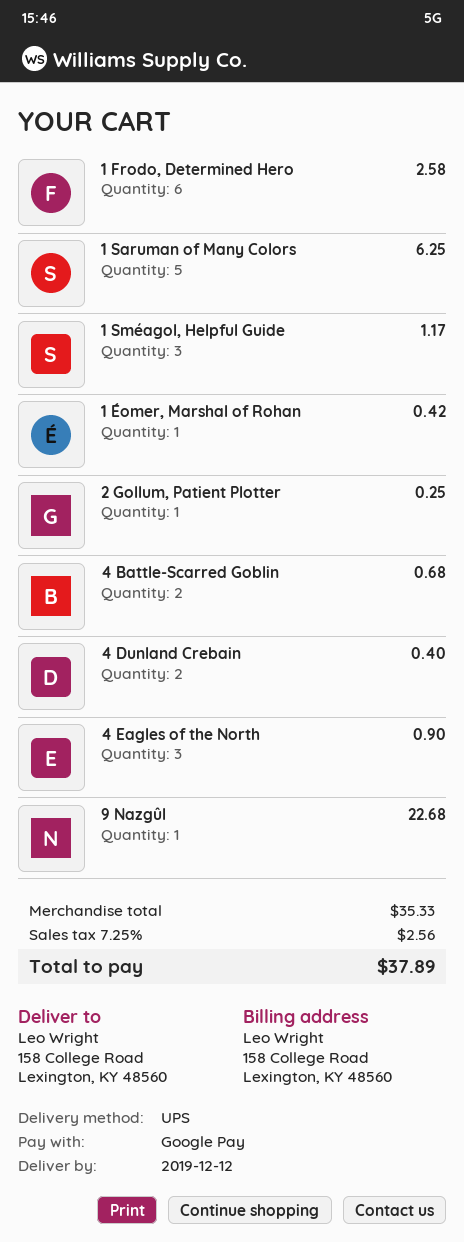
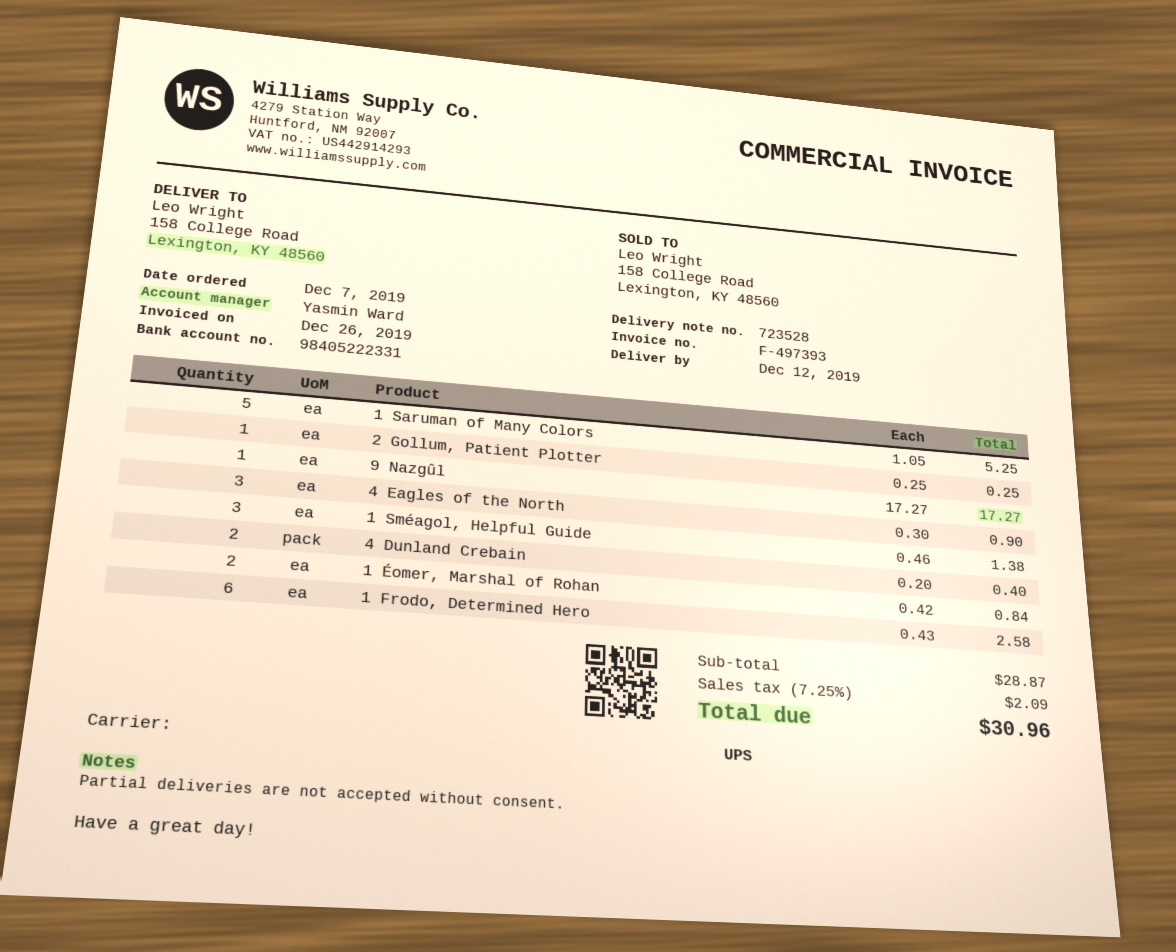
1 Saruman of Many Colors: 5 for 6.25 -> 5 for 5.25
1 Sméagol, Helpful Guide: 3 for 1.17 -> 3 for 1.38
1 Éomer, Marshal of Rohan: 1 for 0.42 -> 2 for 0.84
4 Battle-Scarred Goblin: 2 for 0.68 -> none
9 Nazgûl: 1 for 22.68 -> 1 for 17.27
subtotal: 35.33 -> 28.87
tax: 7.25% = 2.56 -> 7.25% = 2.09
total: 37.89 -> 30.96

